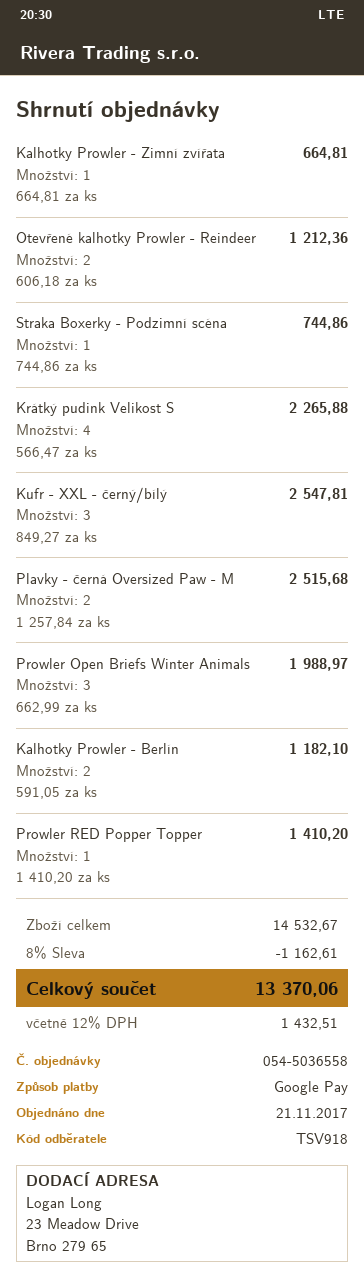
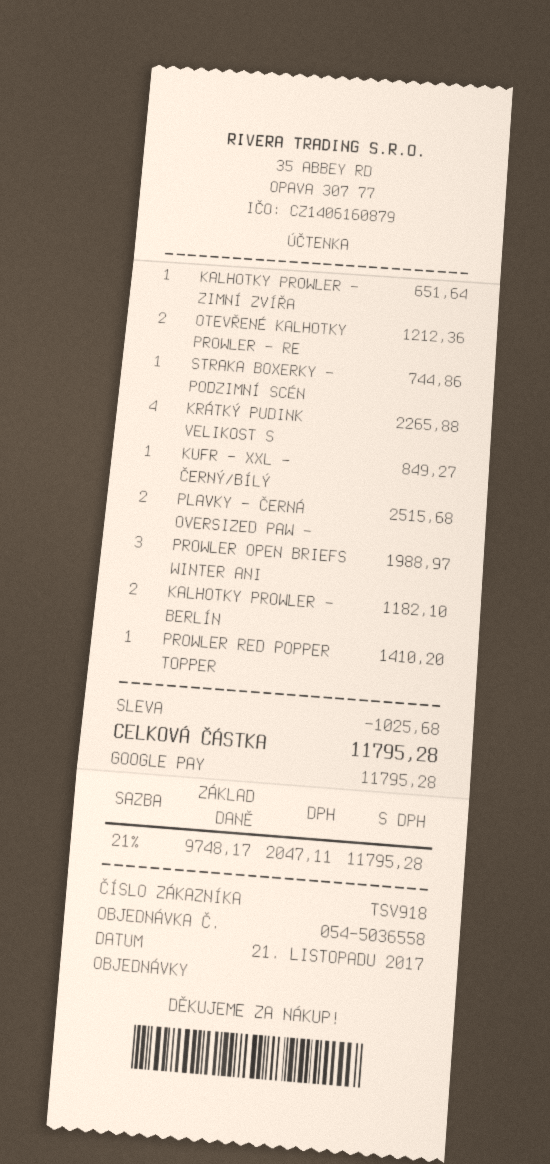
Kalhotky Prowler - Zimní zvířata: 1 for 664.81 -> 1 for 651.64
Kufr - XXL - černý/bílý: 3 for 2547.81 -> 1 for 849.27
discount: 1162.61 -> 1025.68
tax: 12% = 1432.51 -> 21% = 2047.11
total: 13370.06 -> 11795.28

